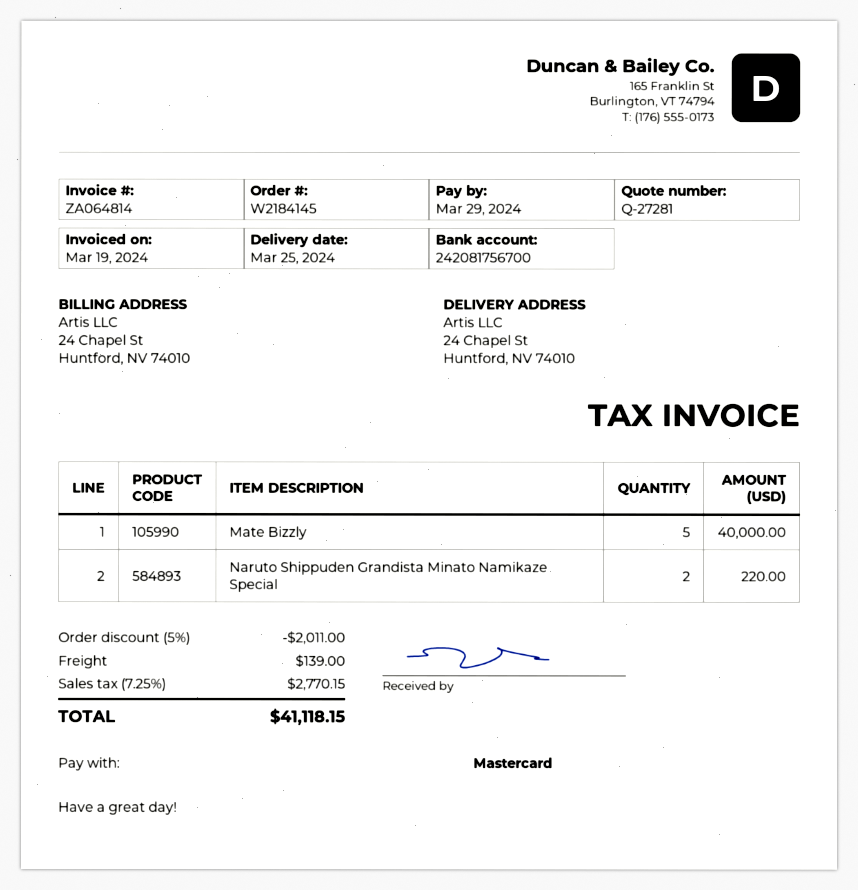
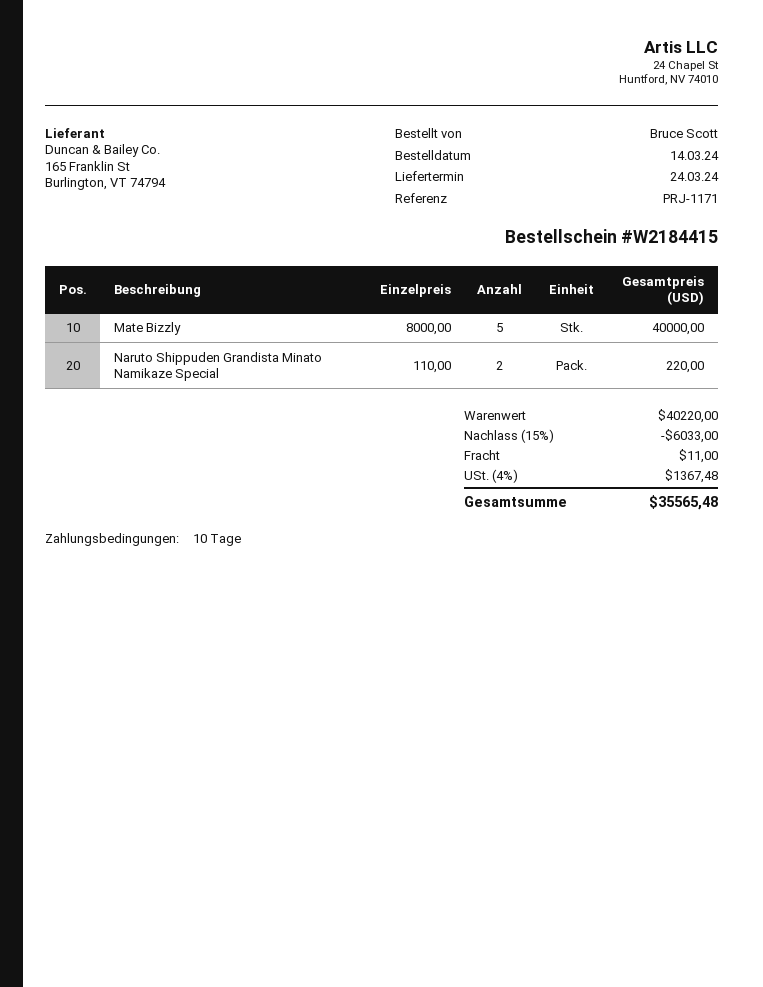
order number: W2184145 -> W2184415
delivery date: 2024-03-25 -> 2024-03-24
discount: 5% = 2011.00 -> 15% = 6033.00
shipping: 139.00 -> 11.00
tax: 7.25% = 2770.15 -> 4% = 1367.48
total: 41118.15 -> 35565.48

